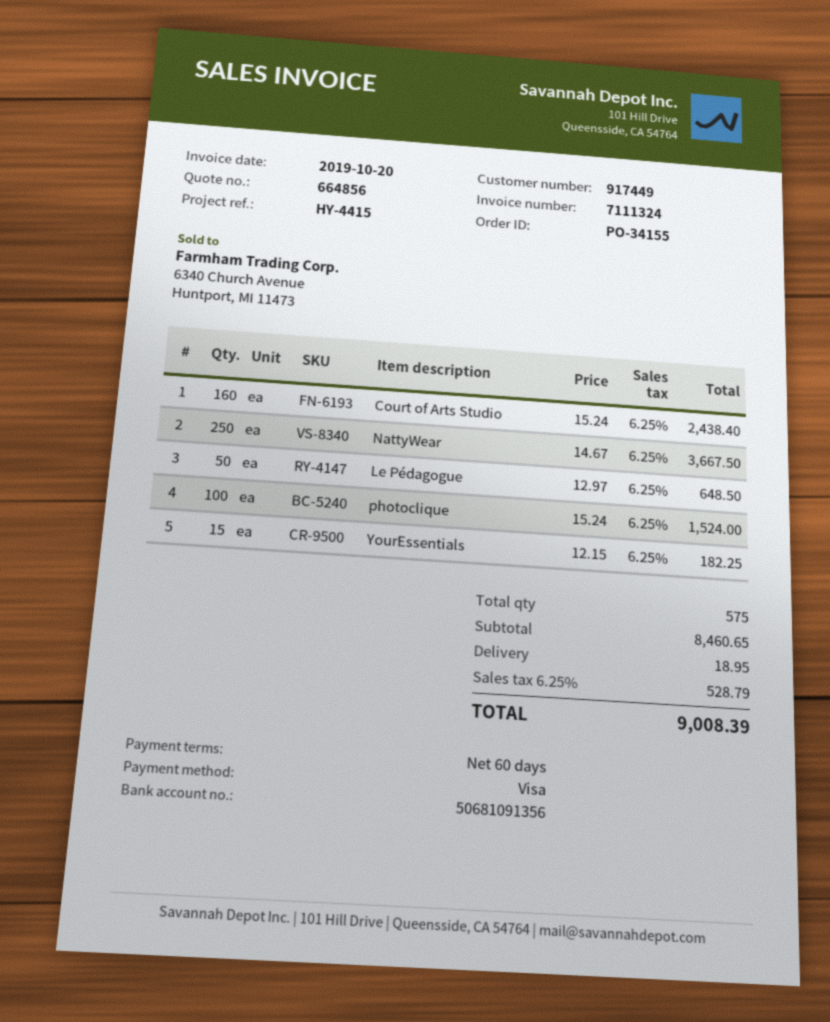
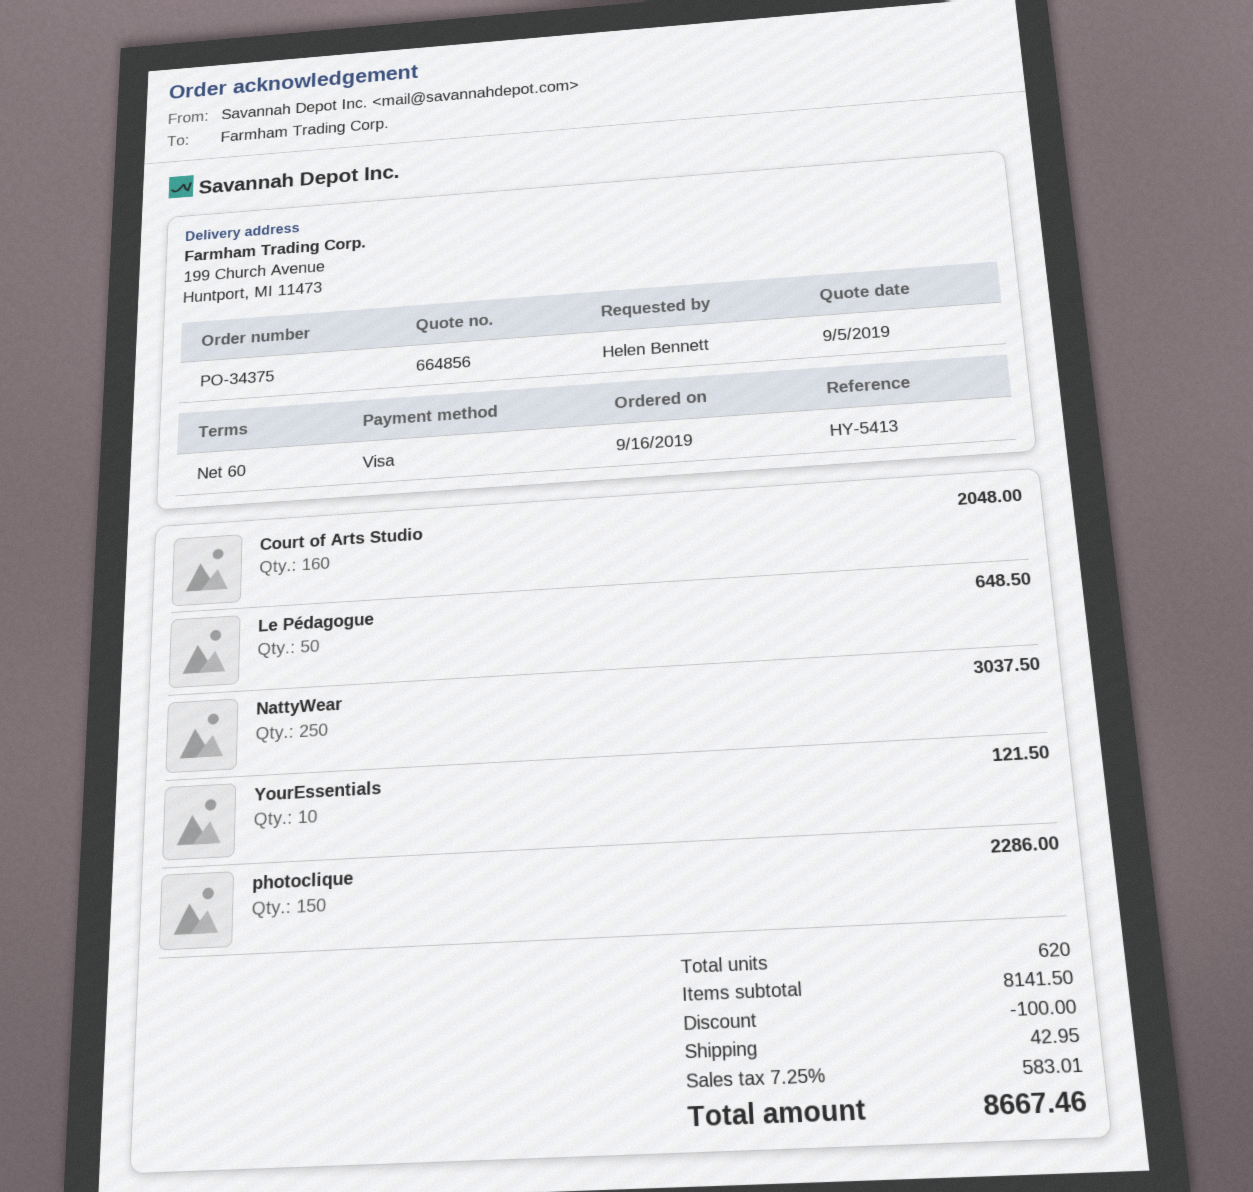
order number: PO-34155 -> PO-34375
reference: HY-4415 -> HY-5413
Court of Arts Studio: 160 for 2438.40 -> 160 for 2048.00
NattyWear: 250 for 3667.50 -> 250 for 3037.50
photoclique: 100 for 1524.00 -> 150 for 2286.00
YourEssentials: 15 for 182.25 -> 10 for 121.50
total quantity: 575 -> 620
subtotal: 8460.65 -> 8141.50
discount: none -> 100.00
shipping: 18.95 -> 42.95
tax: 6.25% = 528.79 -> 7.25% = 583.01
total: 9008.39 -> 8667.46

